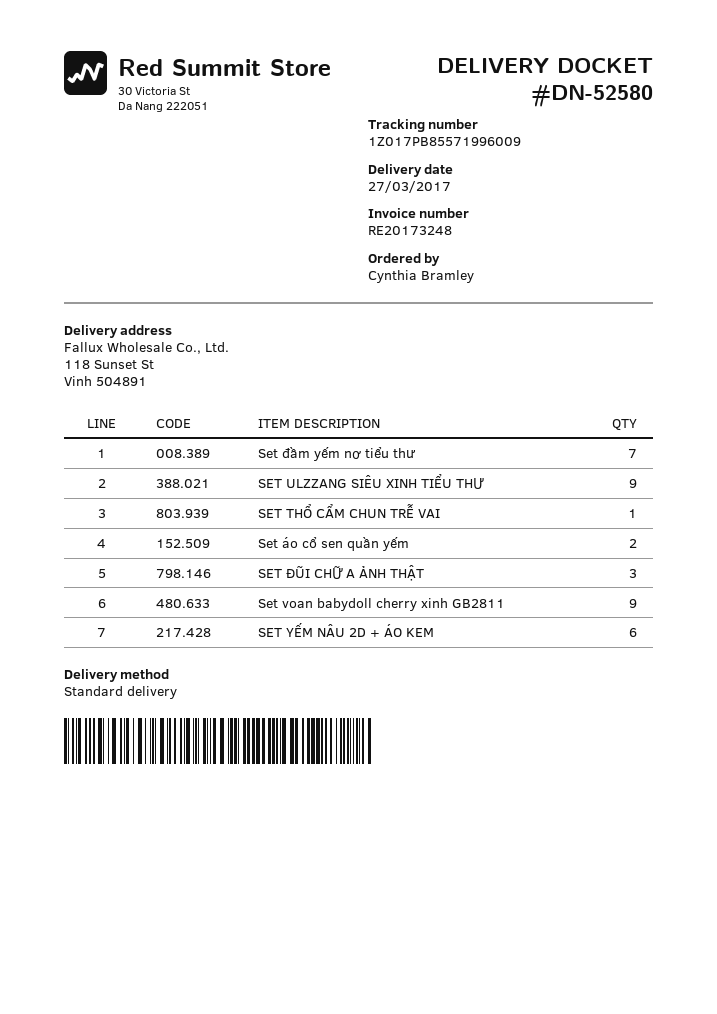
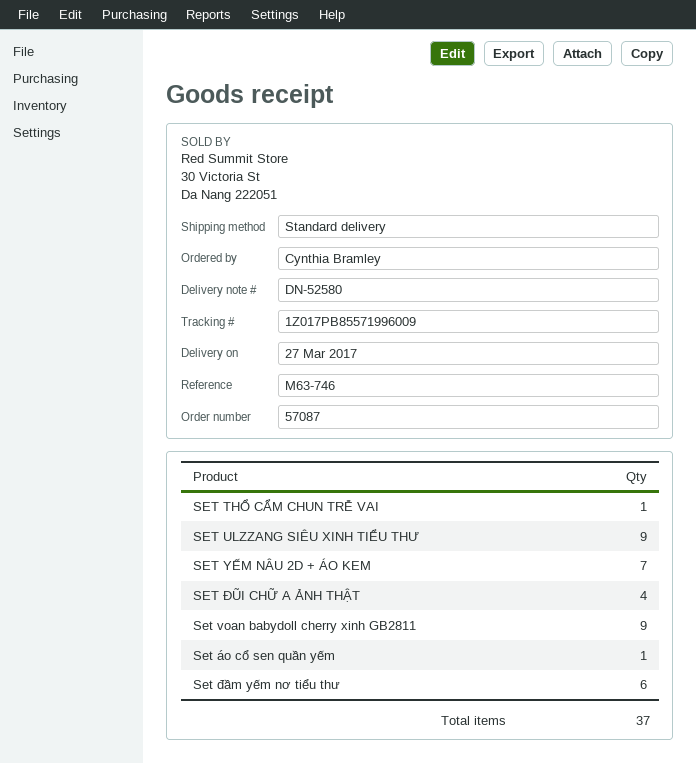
Set đầm yếm nơ tiểu thư: 7 -> 6
Set áo cổ sen quần yếm: 2 -> 1
SET ĐŨI CHỮ A ẢNH THẬT: 3 -> 4
SET YẾM NÂU 2D + ÁO KEM: 6 -> 7

